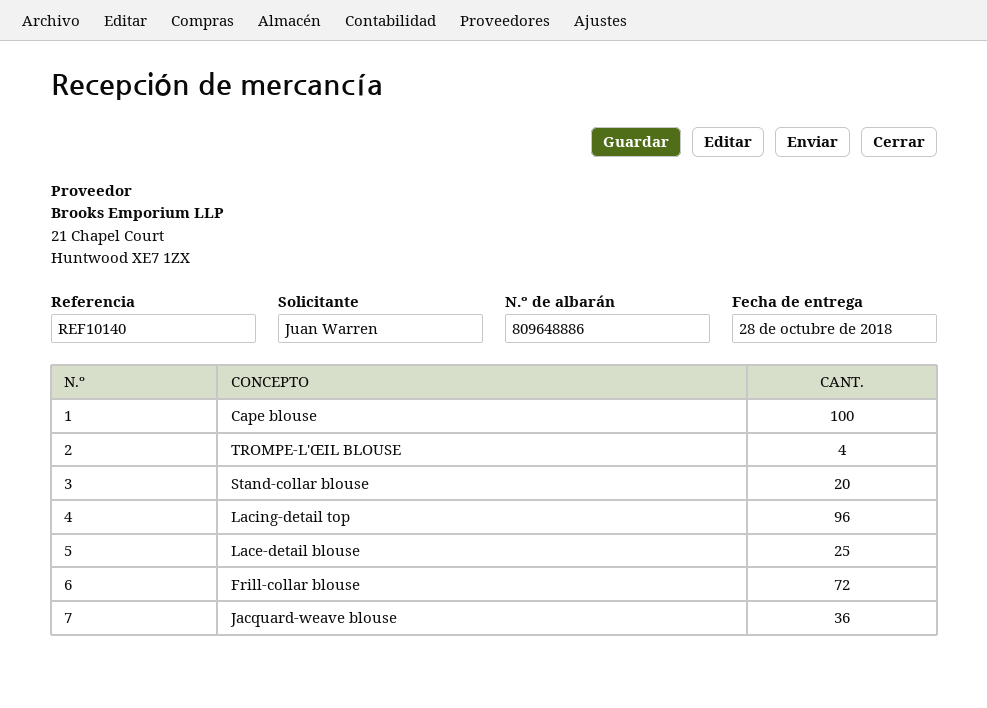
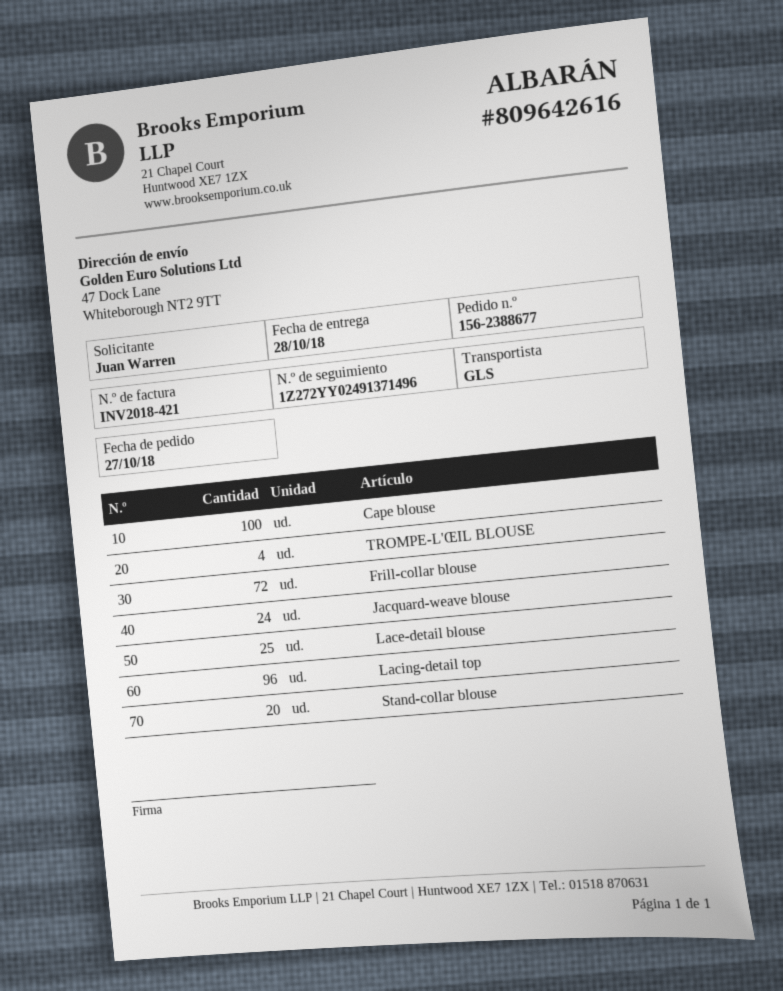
delivery note number: 809648886 -> 809642616
Jacquard-weave blouse: 36 -> 24

